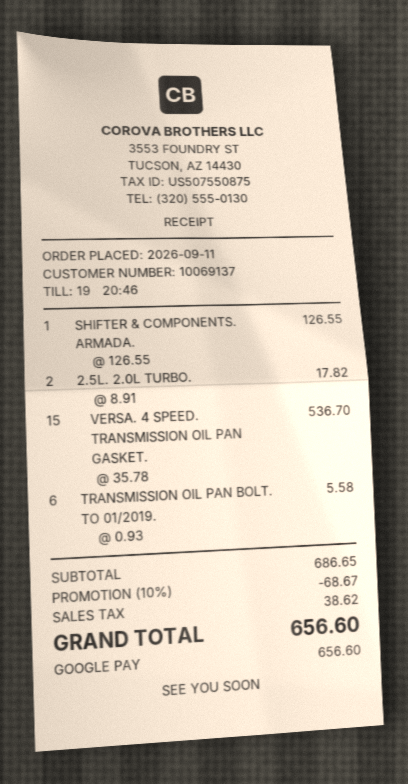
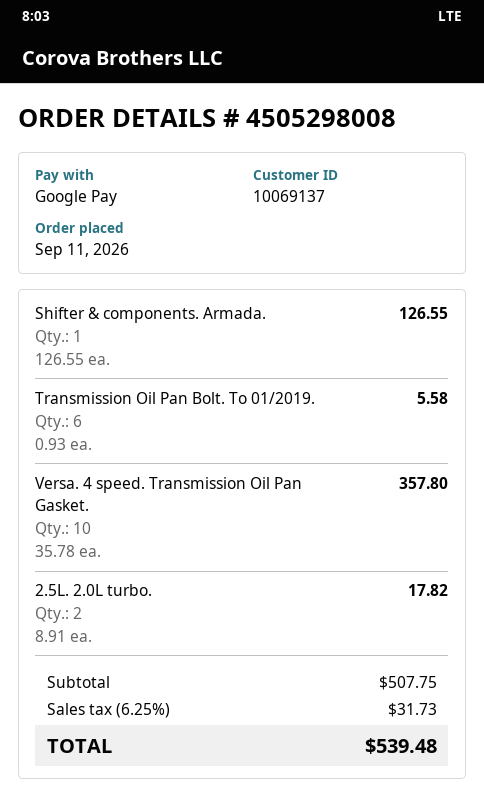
VERSA. 4 SPEED. TRANSMISSION OIL PAN GASKET.: 15 x 35.78 = 536.70 -> 10 x 35.78 = 357.80
subtotal: 686.65 -> 507.75
discount: 10% = 68.67 -> none
tax: 38.62 -> 31.73
total: 656.60 -> 539.48

